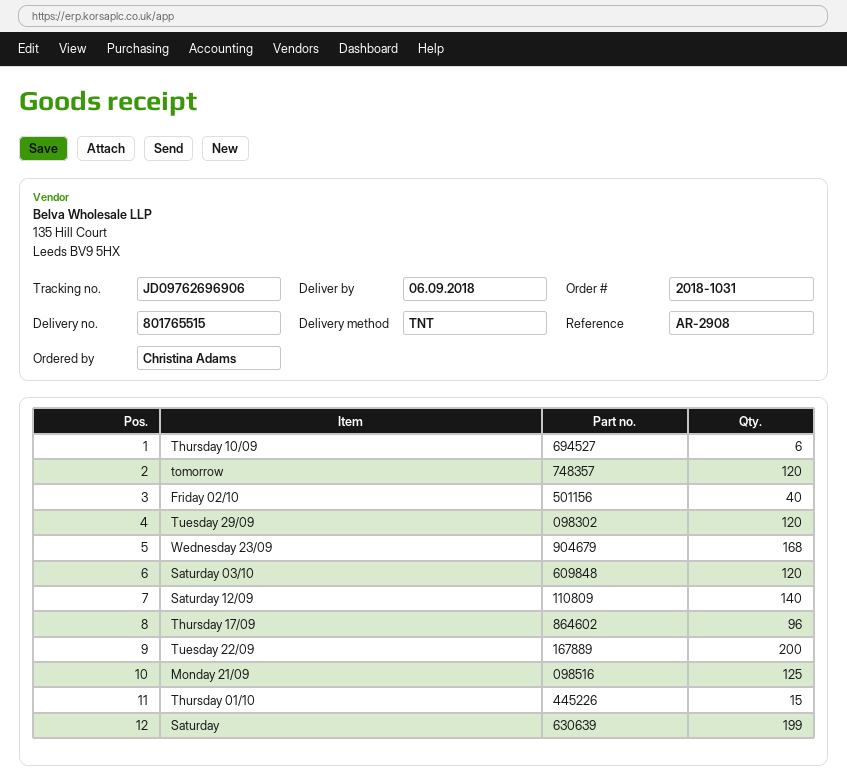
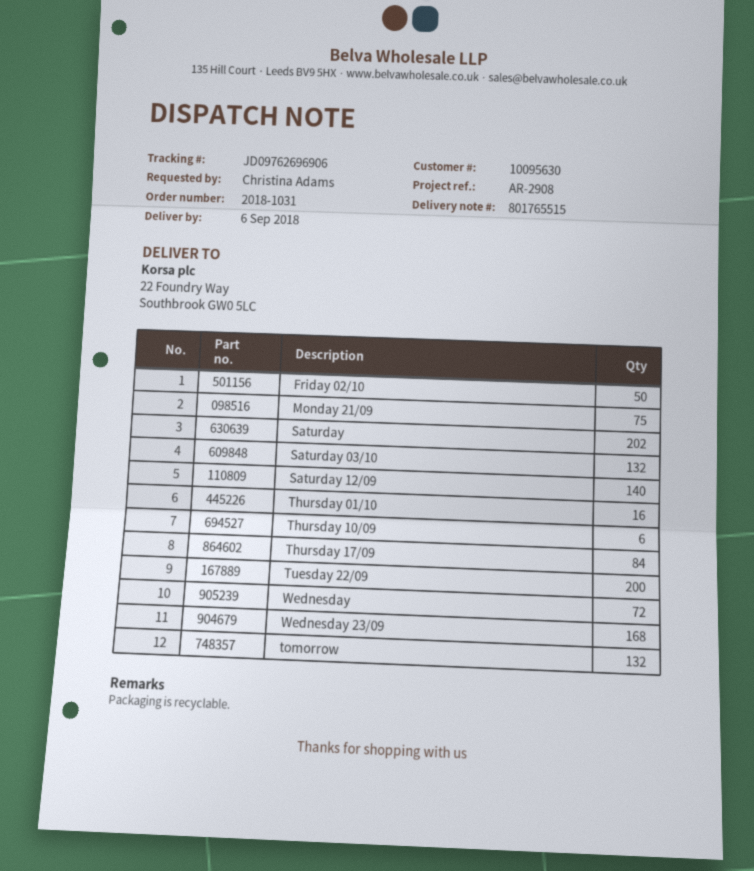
tomorrow: 120 -> 132
Friday 02/10: 40 -> 50
Tuesday 29/09: 120 -> none
Saturday 03/10: 120 -> 132
Thursday 17/09: 96 -> 84
Monday 21/09: 125 -> 75
Thursday 01/10: 15 -> 16
Saturday: 199 -> 202
Wednesday: none -> 72

